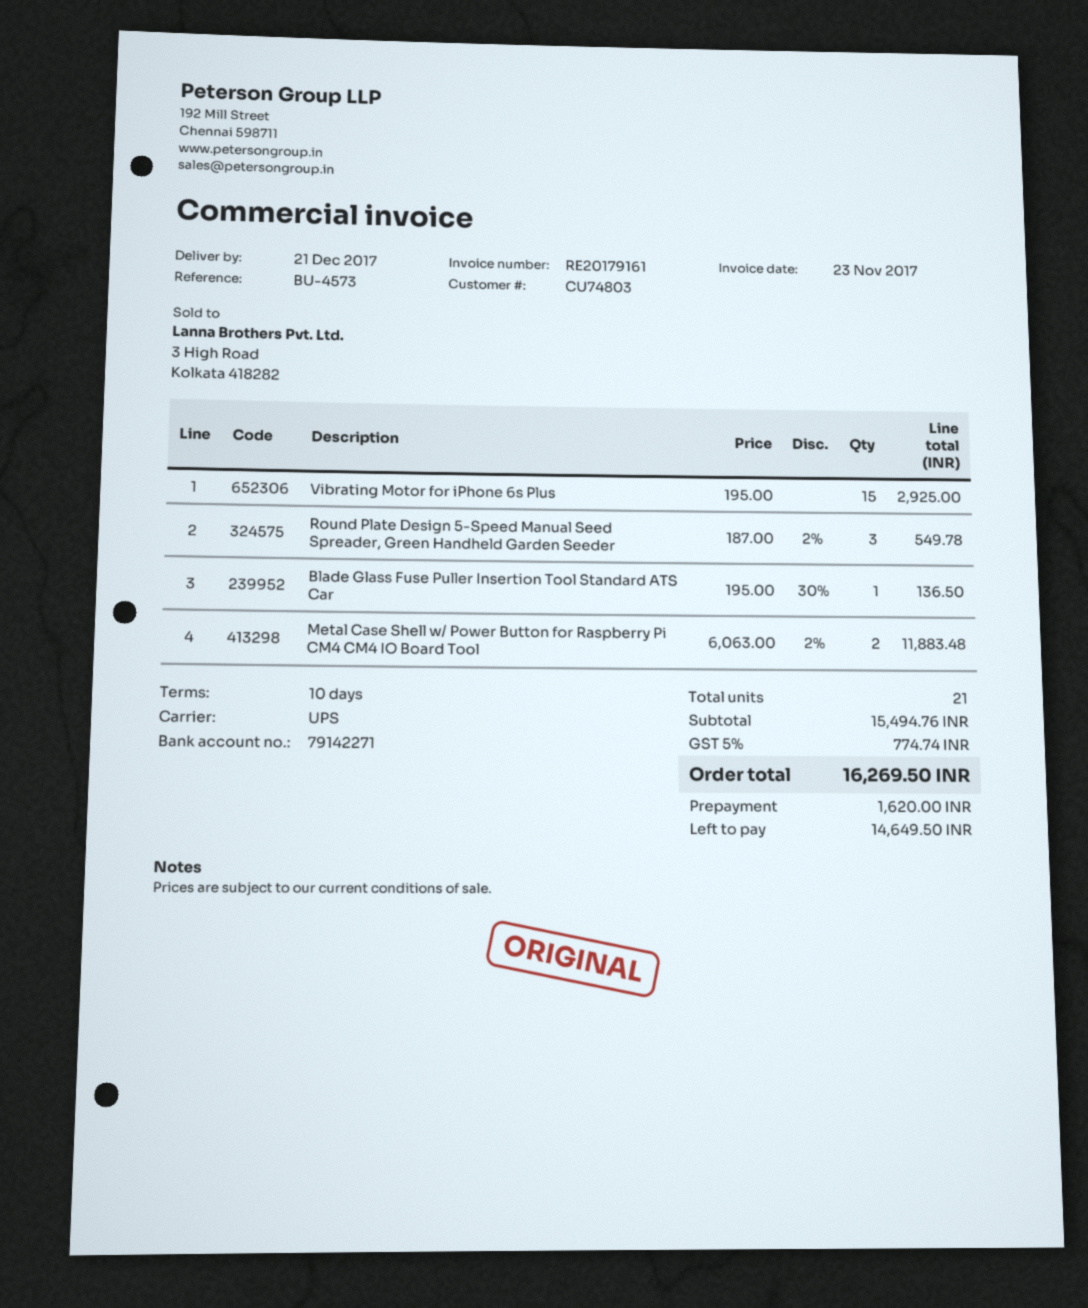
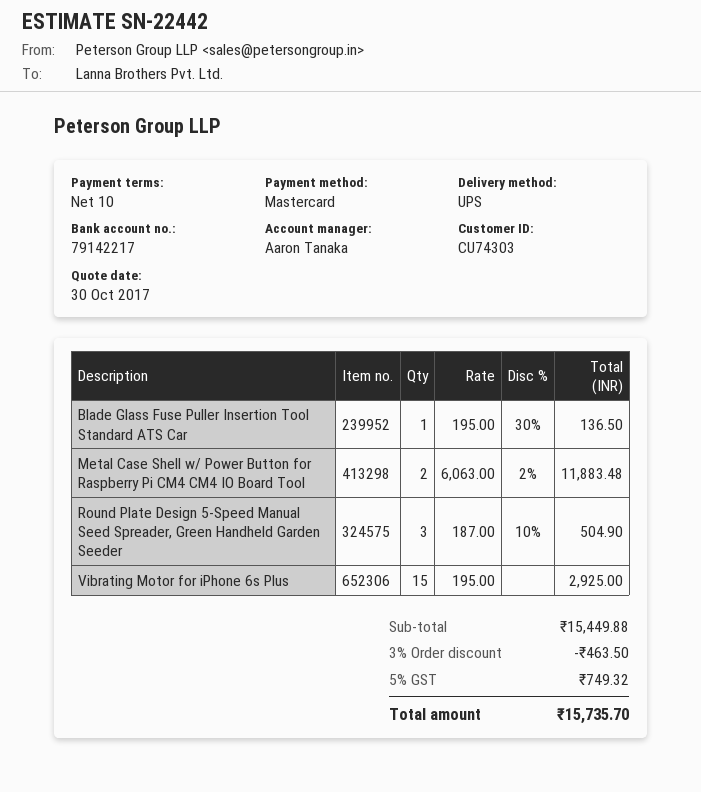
customer number: CU74803 -> CU74303
bank account: 79142271 -> 79142217
Round Plate Design 5-Speed Manual Seed Spreader, Green Handheld Garden Seeder: 3 x 187.00 - 2% = 549.78 -> 3 x 187.00 - 10% = 504.90
subtotal: 15494.76 -> 15449.88
discount: none -> 3% = 463.50
tax: 5% = 774.74 -> 5% = 749.32
total: 16269.50 -> 15735.70

